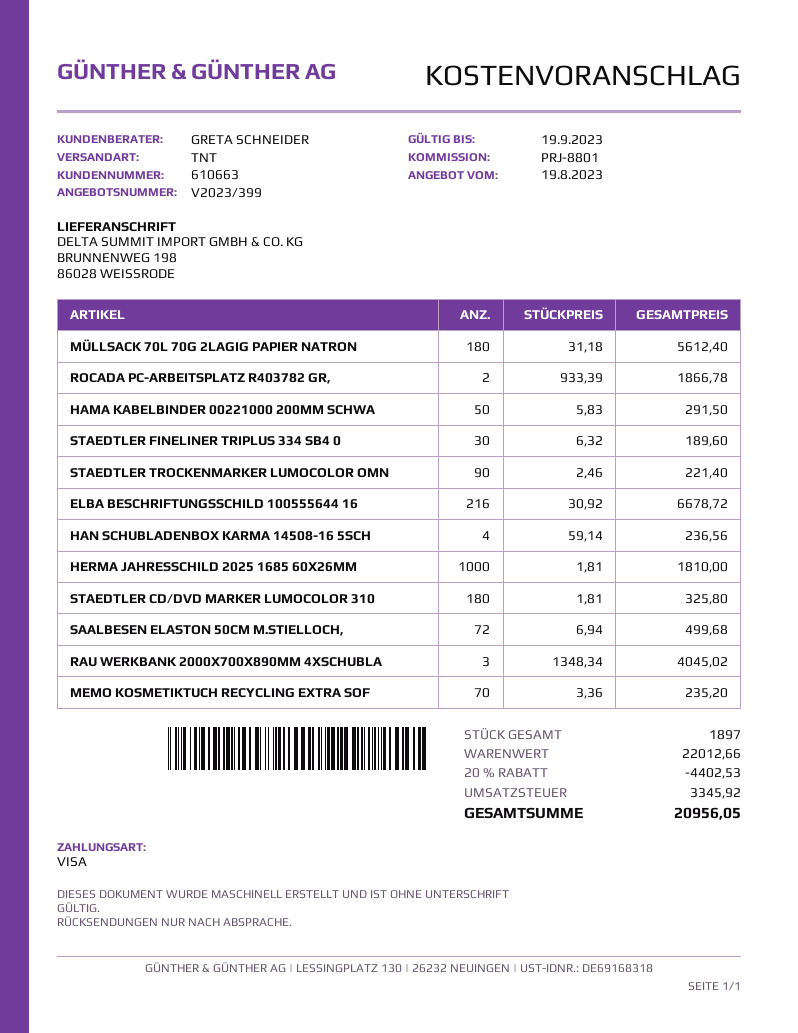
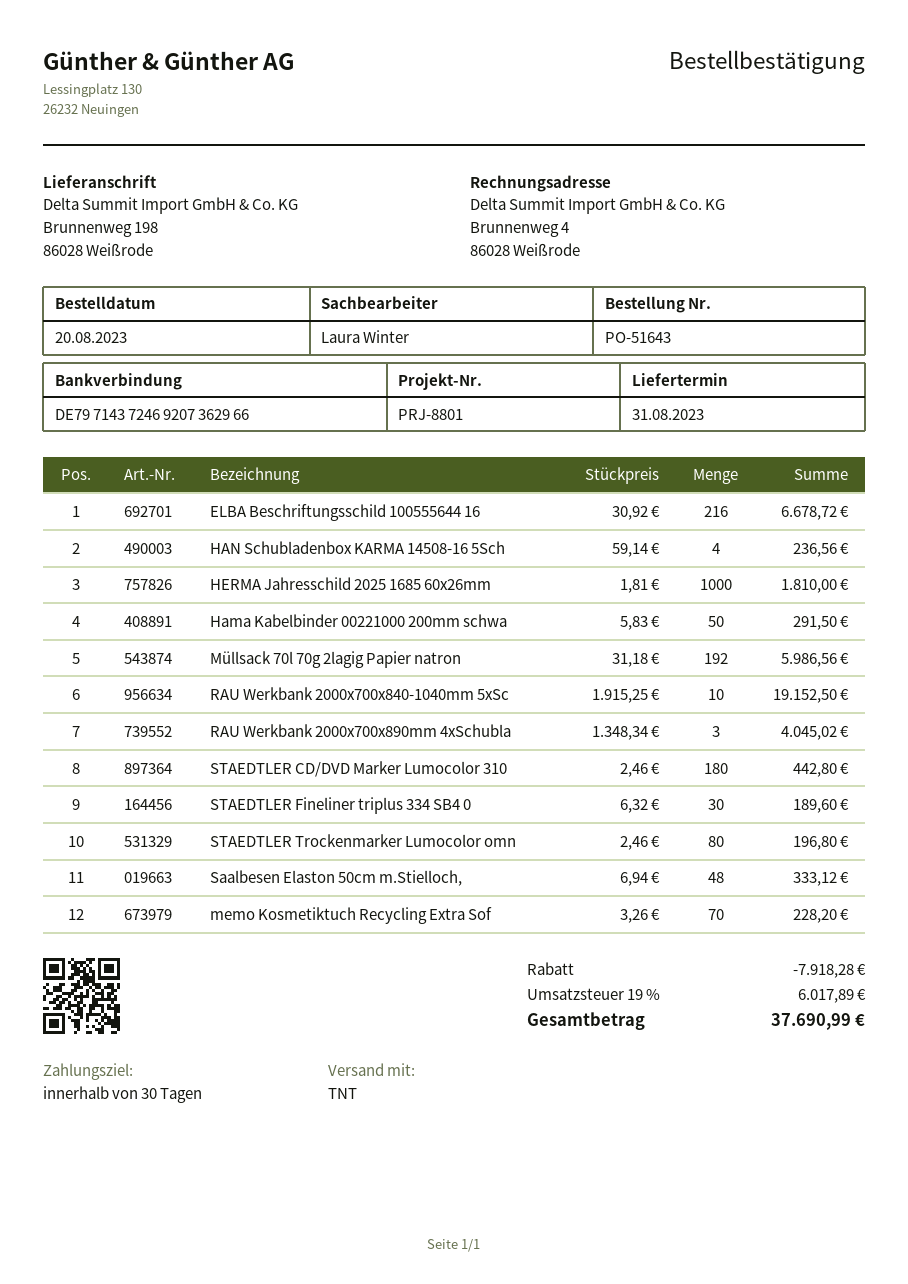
sales rep: GRETA SCHNEIDER -> Laura Winter
MÜLLSACK 70L 70G 2LAGIG PAPIER NATRON: 180 x 31.18 = 5612.40 -> 192 x 31.18 = 5986.56
ROCADA PC-ARBEITSPLATZ R403782 GR,: 2 x 933.39 = 1866.78 -> none
STAEDTLER TROCKENMARKER LUMOCOLOR OMN: 90 x 2.46 = 221.40 -> 80 x 2.46 = 196.80
STAEDTLER CD/DVD MARKER LUMOCOLOR 310: 180 x 1.81 = 325.80 -> 180 x 2.46 = 442.80
SAALBESEN ELASTON 50CM M.STIELLOCH,: 72 x 6.94 = 499.68 -> 48 x 6.94 = 333.12
MEMO KOSMETIKTUCH RECYCLING EXTRA SOF: 70 x 3.36 = 235.20 -> 70 x 3.26 = 228.20
RAU Werkbank 2000x700x840-1040mm 5xSc: none -> 10 x 1915.25 = 19152.50
discount: 4402.53 -> 7918.28
tax: 3345.92 -> 6017.89
total: 20956.05 -> 37690.99

